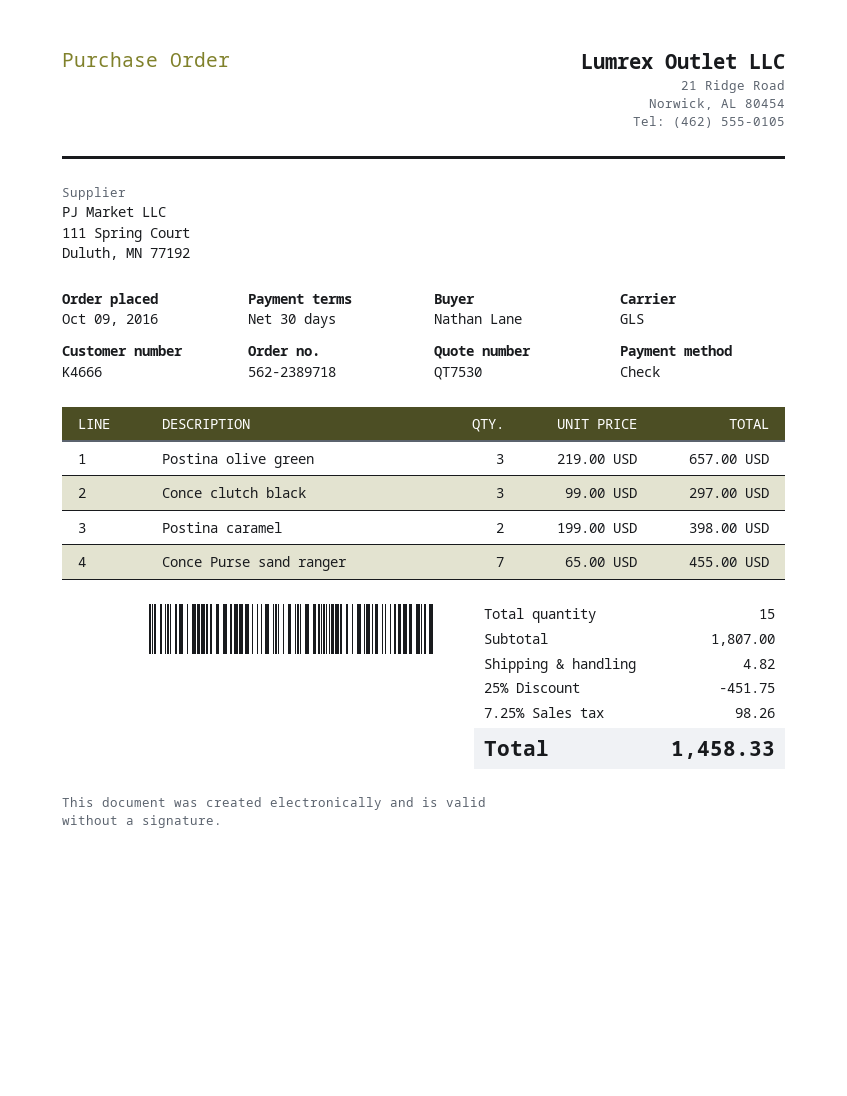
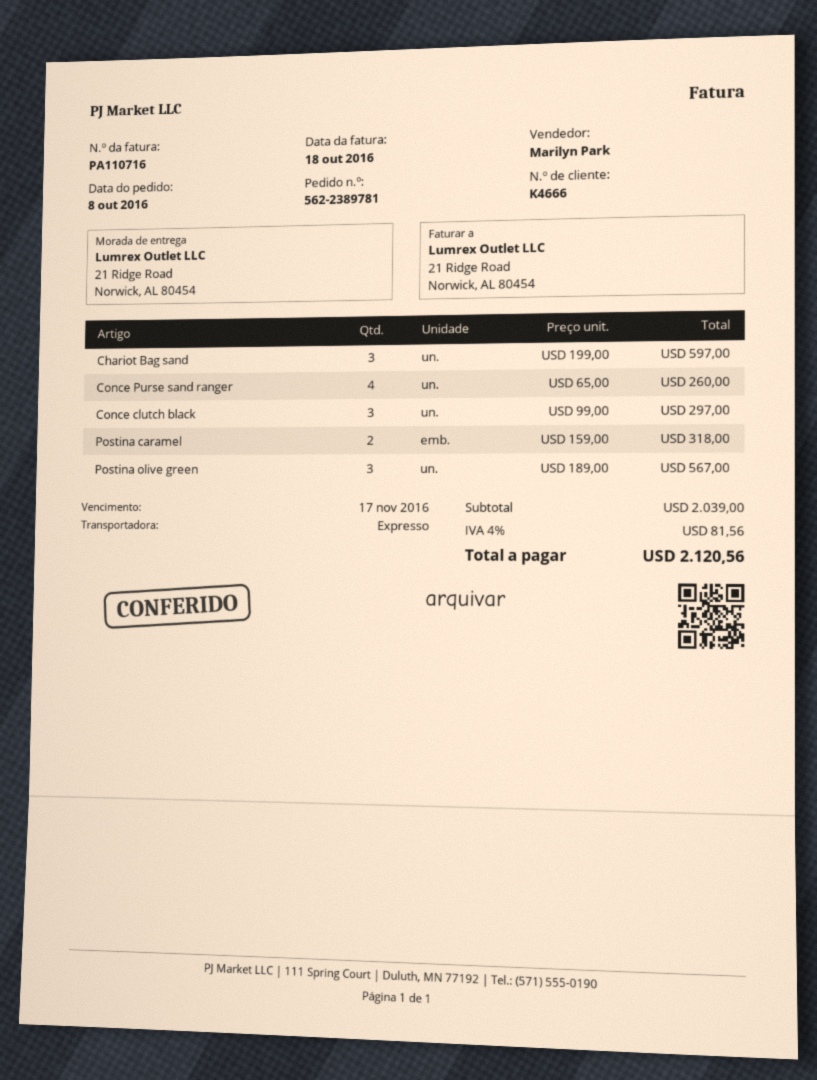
order number: 562-2389718 -> 562-2389781
order date: 2016-10-09 -> 2016-10-08
shipping method: GLS -> express
Postina olive green: 3 x 219.00 = 657.00 -> 3 x 189.00 = 567.00
Postina caramel: 2 x 199.00 = 398.00 -> 2 x 159.00 = 318.00
Conce Purse sand ranger: 7 x 65.00 = 455.00 -> 4 x 65.00 = 260.00
Chariot Bag sand: none -> 3 x 199.00 = 597.00
subtotal: 1807.00 -> 2039.00
discount: 25% = 451.75 -> none
shipping: 4.82 -> none
tax: 7.25% = 98.26 -> 4% = 81.56
total: 1458.33 -> 2120.56

